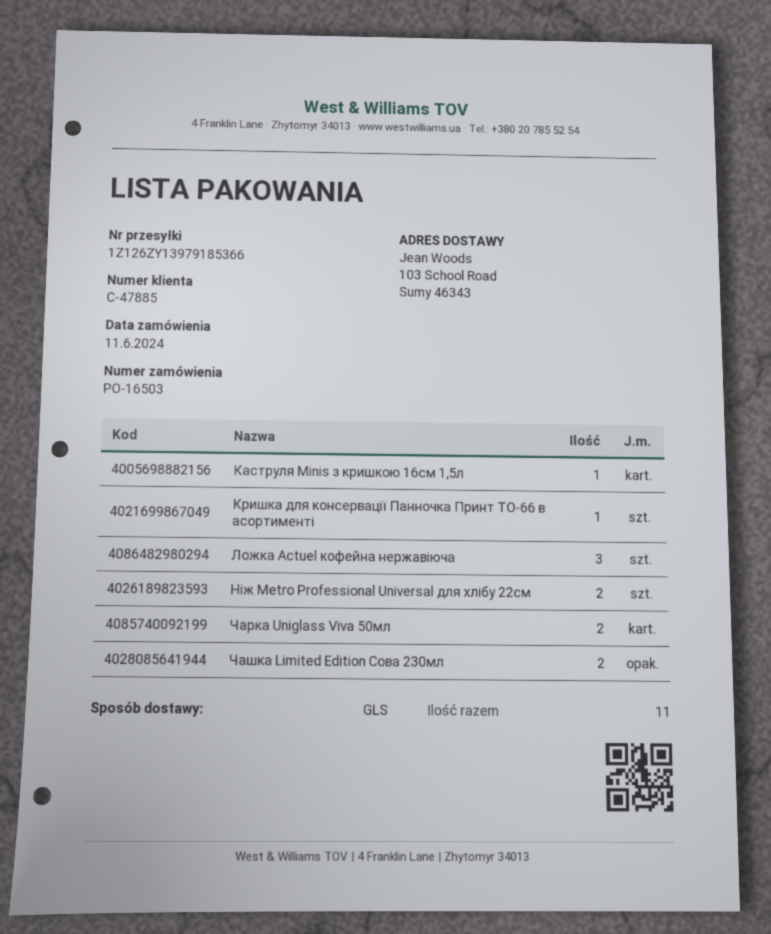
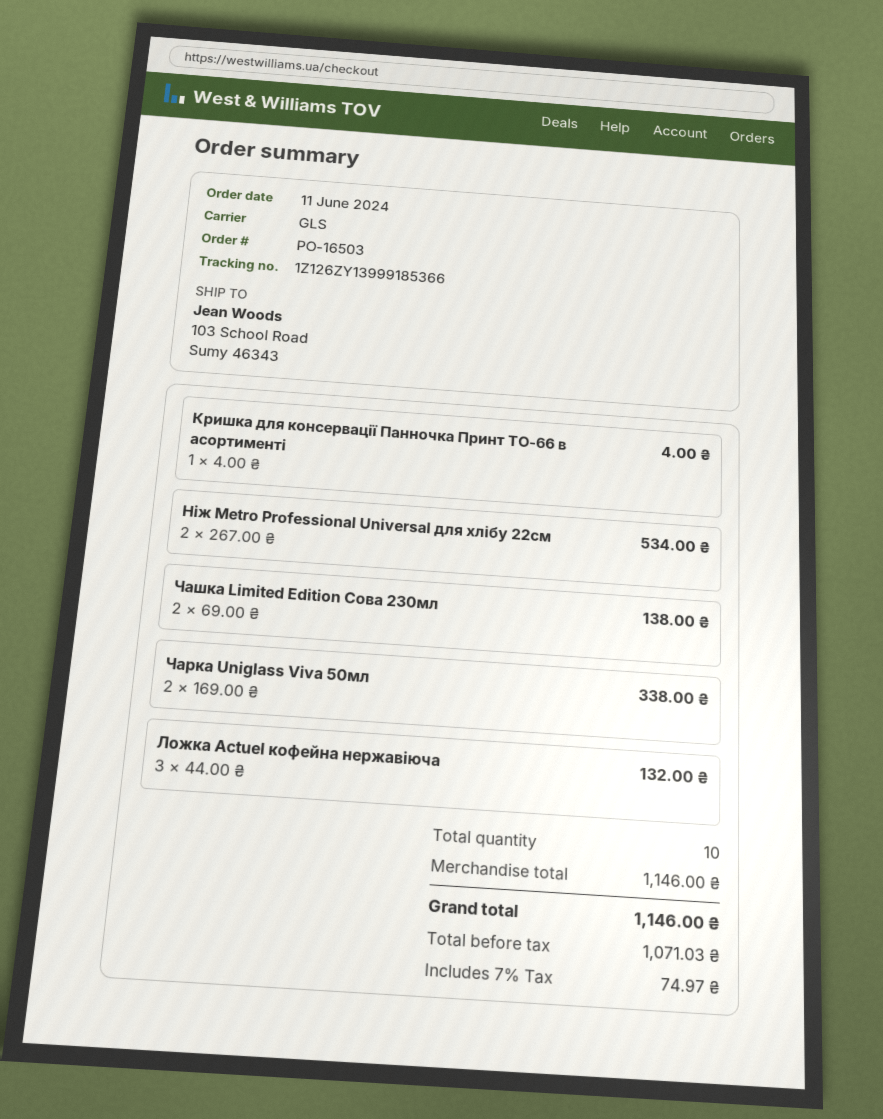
tracking number: 1Z126ZY13979185366 -> 1Z126ZY13999185366
Каструля Minis з кришкою 16см 1,5л: 1 -> none
total quantity: 11 -> 10

